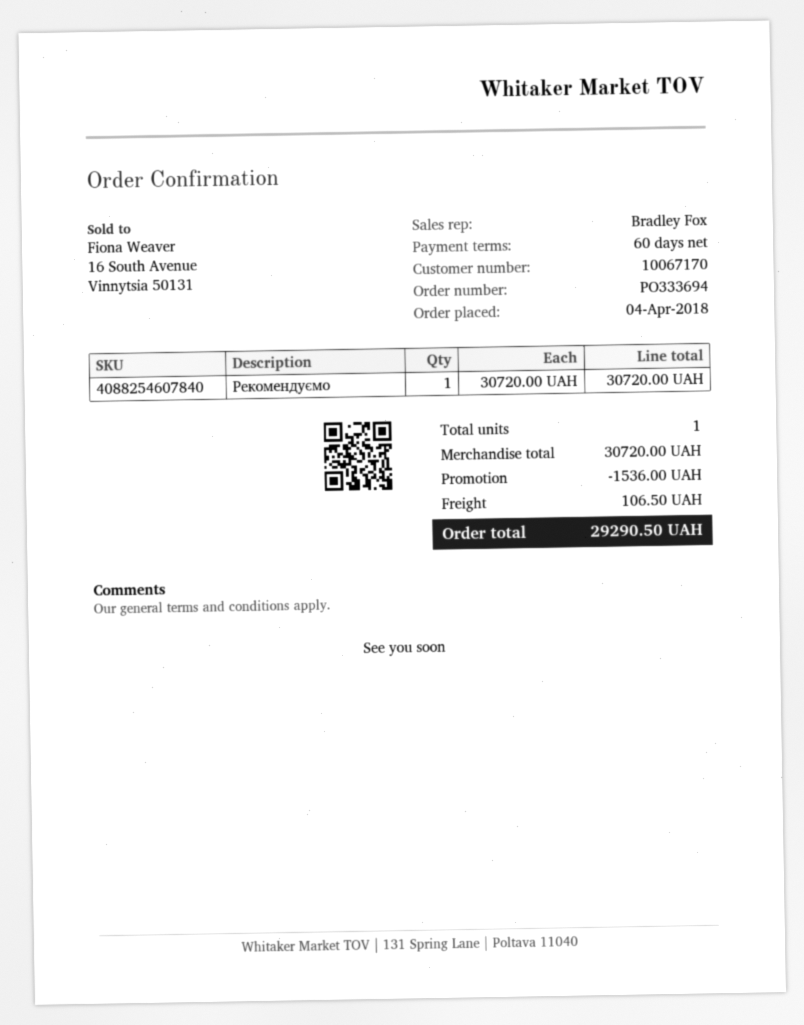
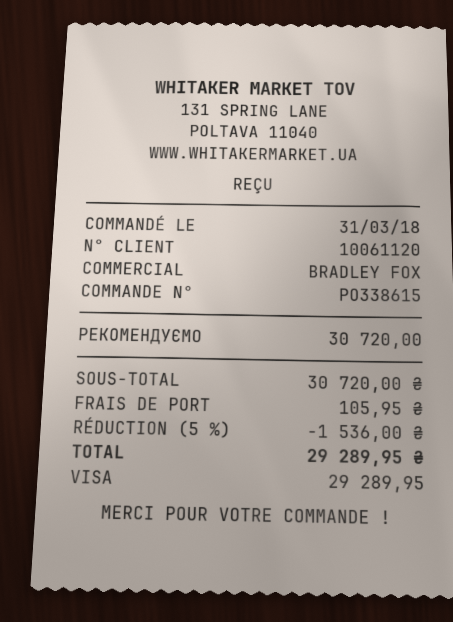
order number: PO333694 -> PO338615
order date: 2018-04-04 -> 2018-03-31
customer number: 10067170 -> 10061120
shipping: 106.50 -> 105.95
total: 29290.50 -> 29289.95

